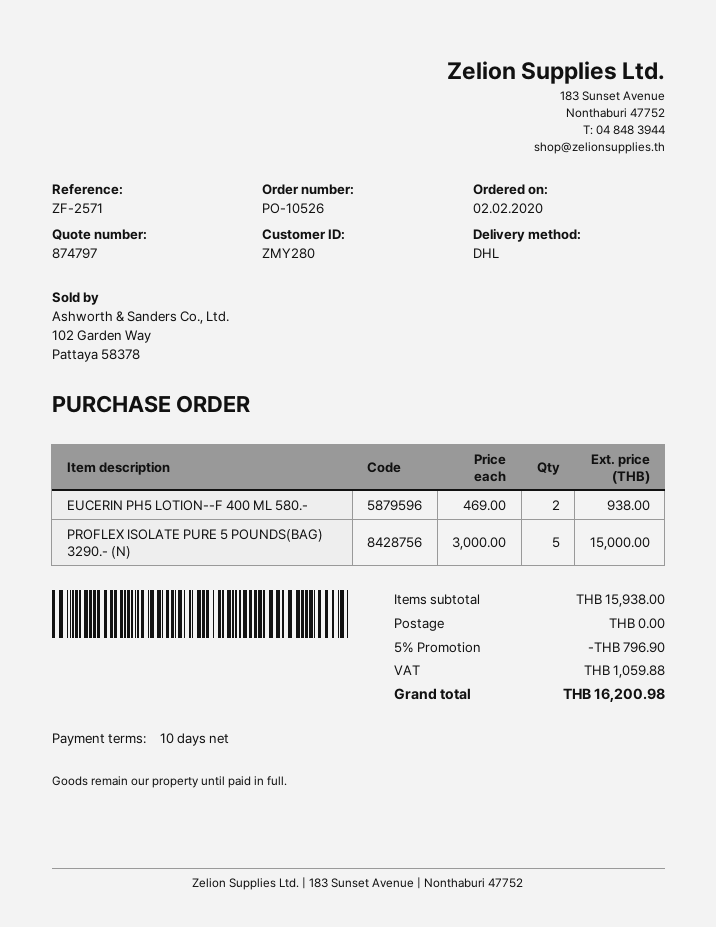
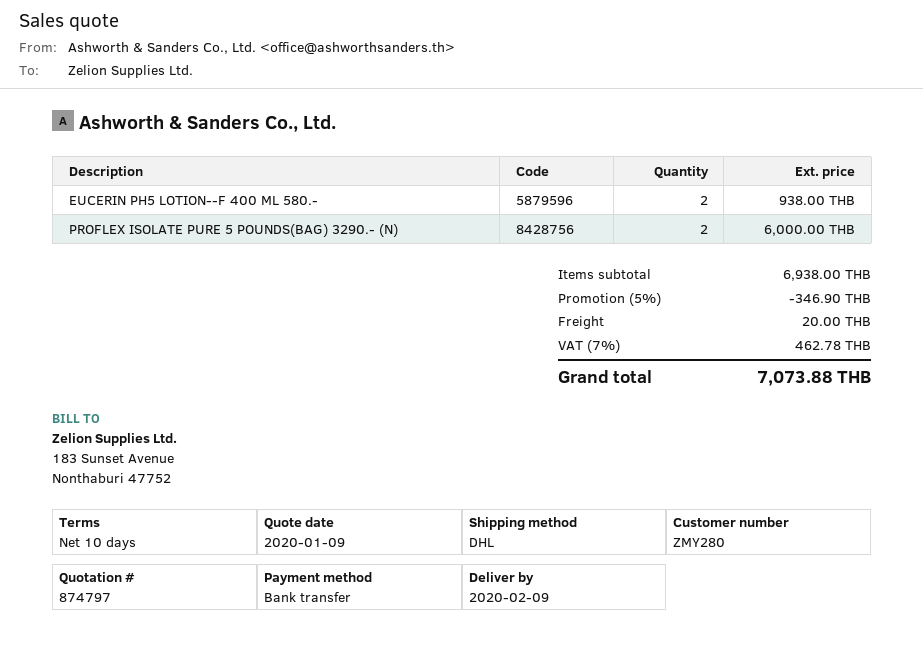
PROFLEX ISOLATE PURE 5 POUNDS(BAG) 3290.- (N): 5 for 15000.00 -> 2 for 6000.00
subtotal: 15938.00 -> 6938.00
discount: 5% = 796.90 -> 5% = 346.90
shipping: 0.00 -> 20.00
tax: 1059.88 -> 462.78
total: 16200.98 -> 7073.88

